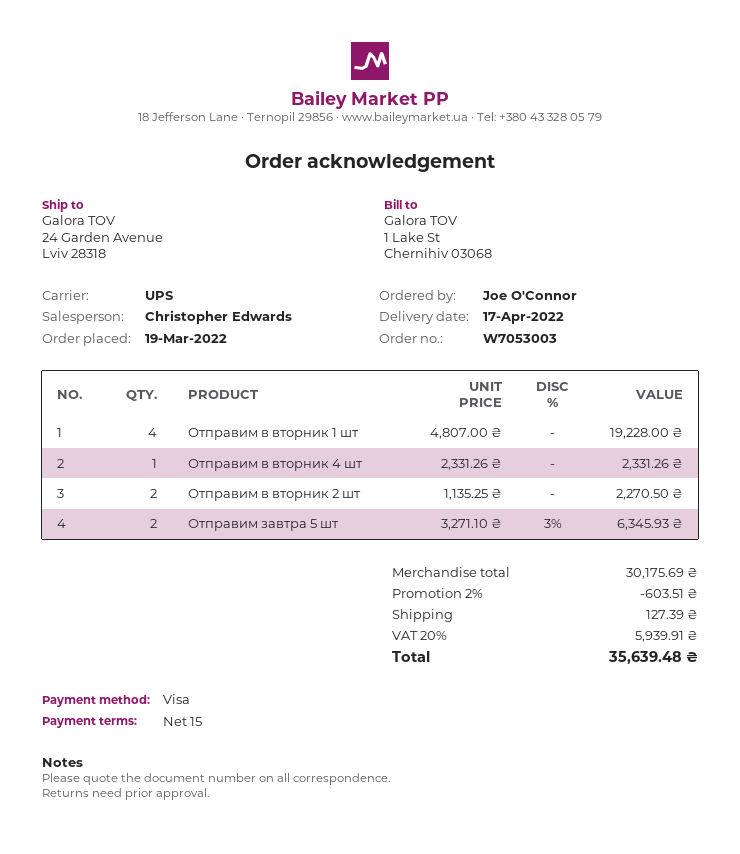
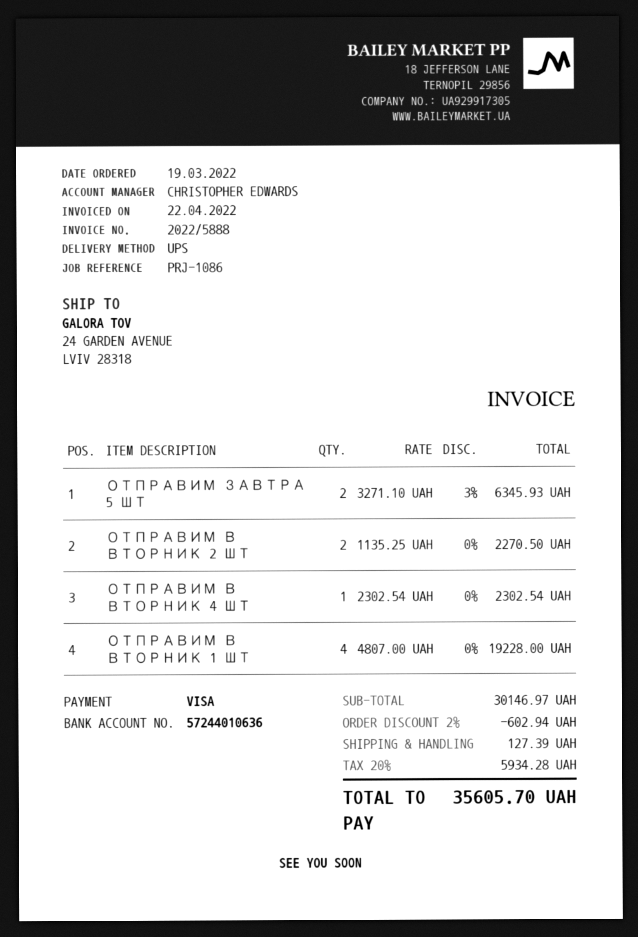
Отправим в вторник 4 шт: 1 x 2331.26 = 2331.26 -> 1 x 2302.54 = 2302.54
subtotal: 30175.69 -> 30146.97
discount: 2% = 603.51 -> 2% = 602.94
tax: 20% = 5939.91 -> 20% = 5934.28
total: 35639.48 -> 35605.70

